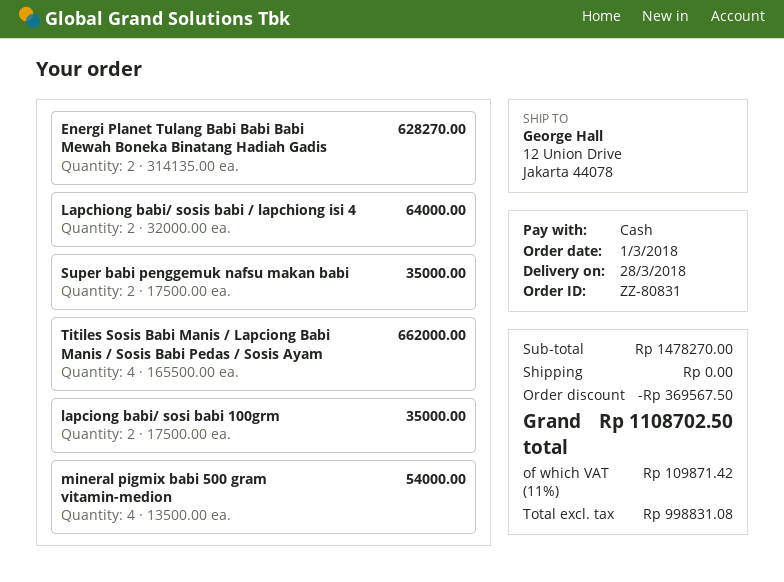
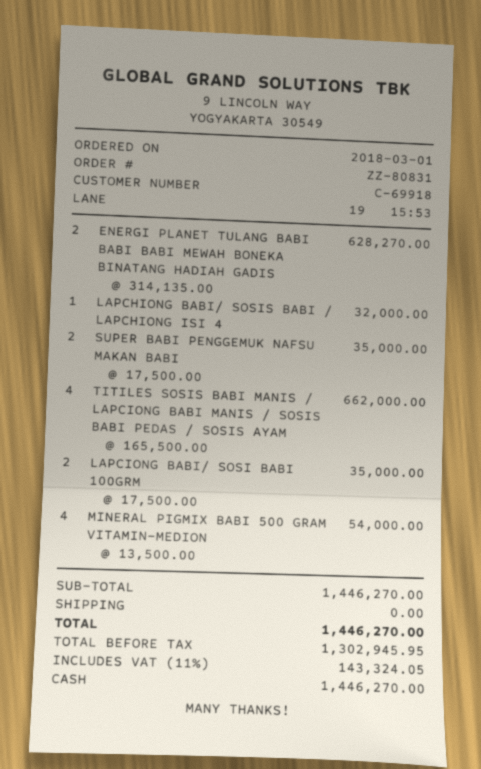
Lapchiong babi/ sosis babi / lapchiong isi 4: 2 x 32000.00 = 64000.00 -> 1 x 32000.00 = 32000.00
subtotal: 1478270.00 -> 1446270.00
discount: 369567.50 -> none
net: 998831.08 -> 1302945.95
tax: 11% = 109871.42 -> 11% = 143324.05
total: 1108702.50 -> 1446270.00

